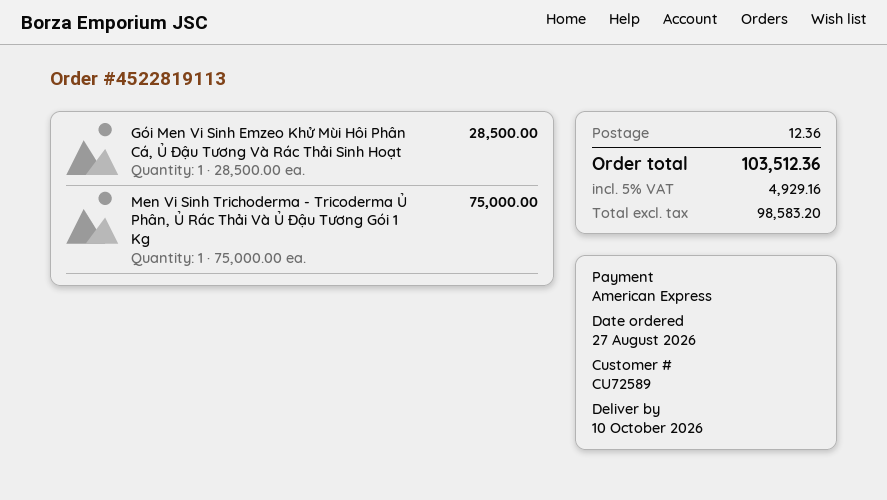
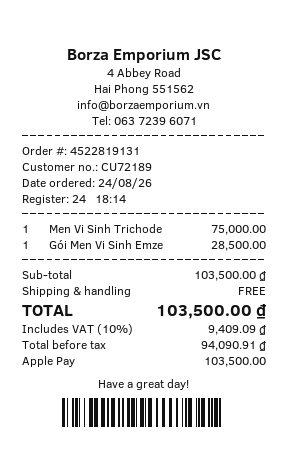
order number: 4522819113 -> 4522819131
order date: 2026-08-27 -> 2026-08-24
customer number: CU72589 -> CU72189
payment method: American Express -> Apple Pay
shipping: 12.36 -> 0.00
net: 98583.20 -> 94090.91
tax: 5% = 4929.16 -> 10% = 9409.09
total: 103512.36 -> 103500.00

